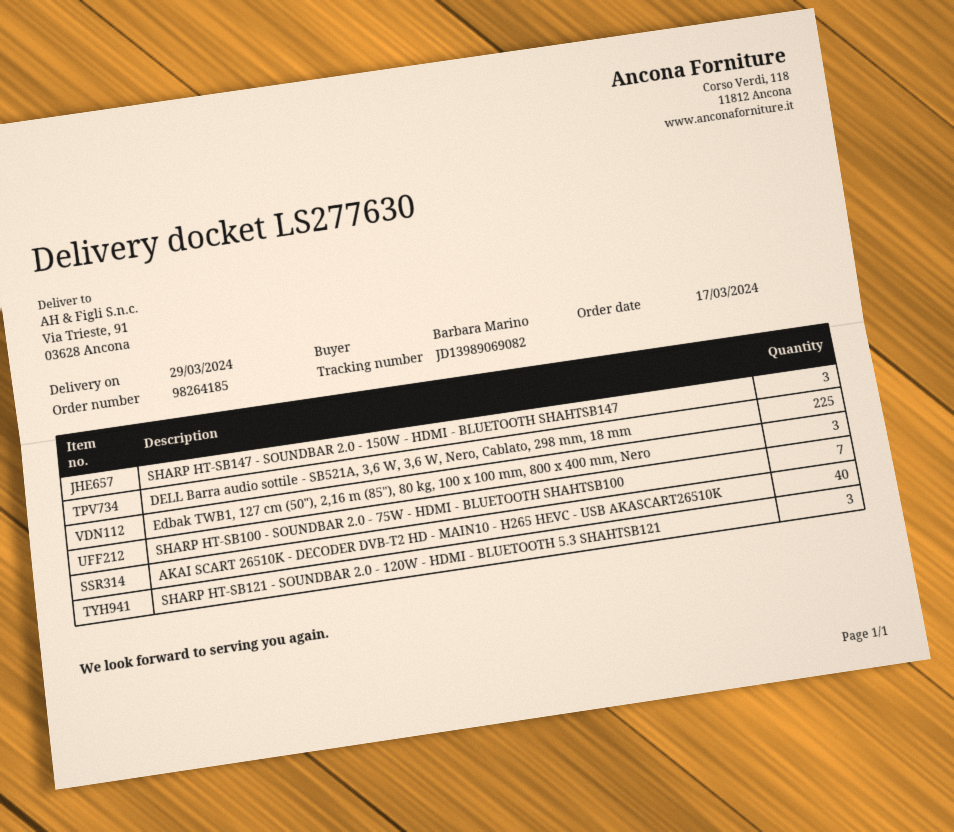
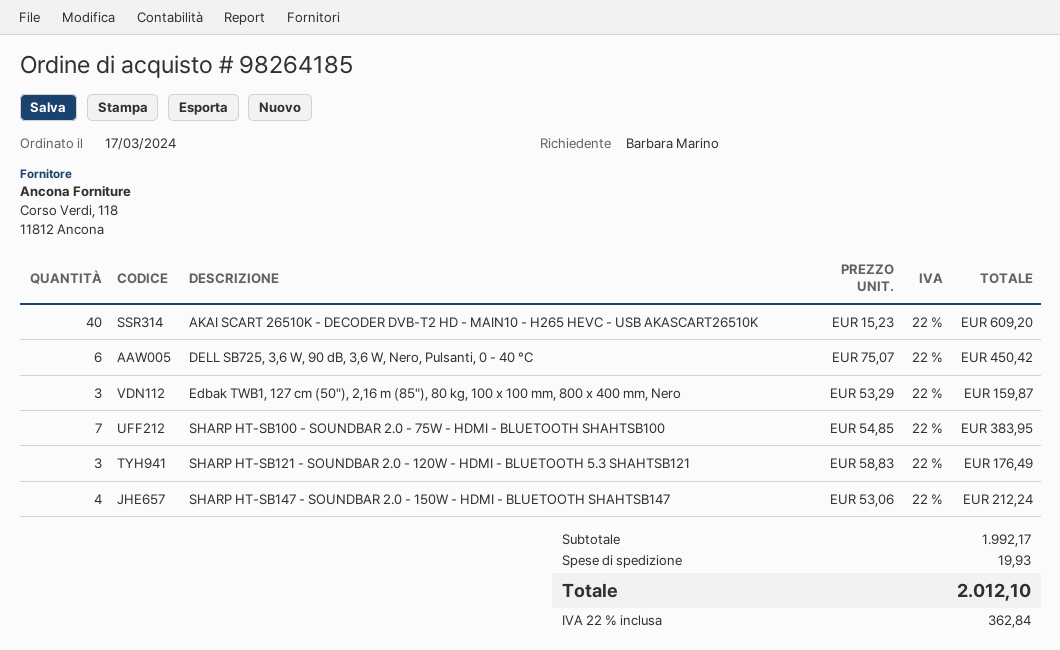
SHARP HT-SB147 - SOUNDBAR 2.0 - 150W - HDMI - BLUETOOTH SHAHTSB147: 3 -> 4
DELL Barra audio sottile - SB521A, 3,6 W, 3,6 W, Nero, Cablato, 298 mm, 18 mm: 225 -> none
DELL SB725, 3,6 W, 90 dB, 3,6 W, Nero, Pulsanti, 0 - 40 °C: none -> 6

